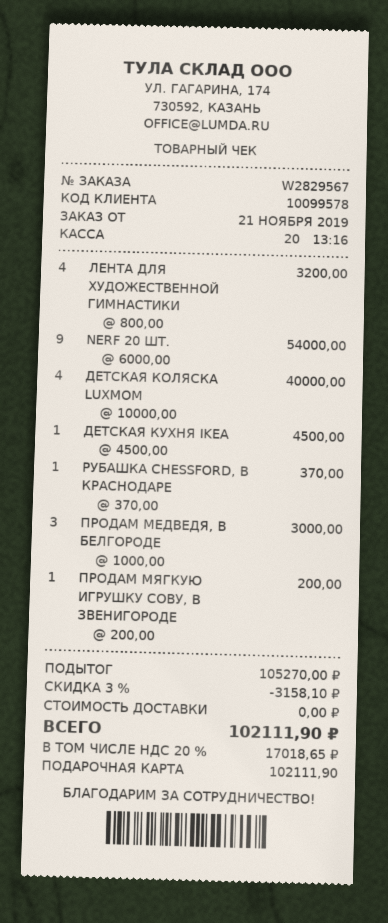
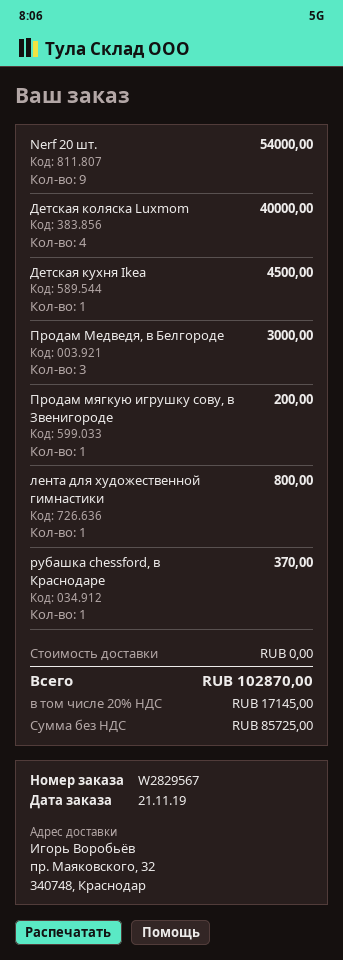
ЛЕНТА ДЛЯ ХУДОЖЕСТВЕННОЙ ГИМНАСТИКИ: 4 for 3200.00 -> 1 for 800.00
discount: 3% = 3158.10 -> none
tax: 20% = 17018.65 -> 20% = 17145.00
total: 102111.90 -> 102870.00

